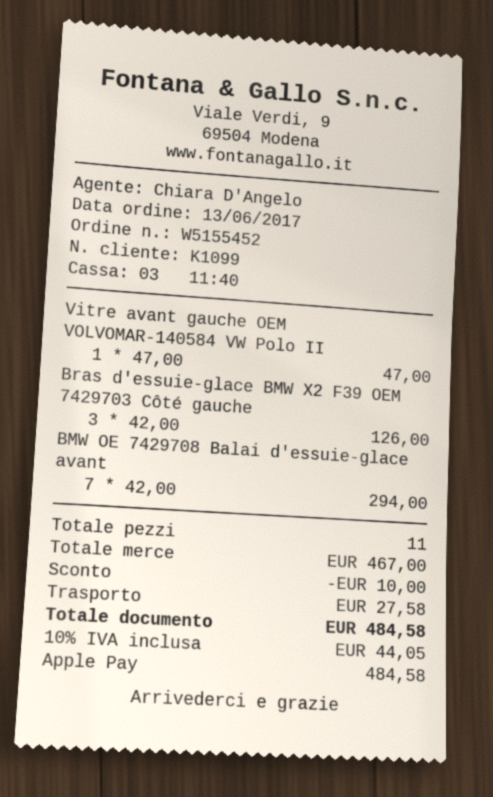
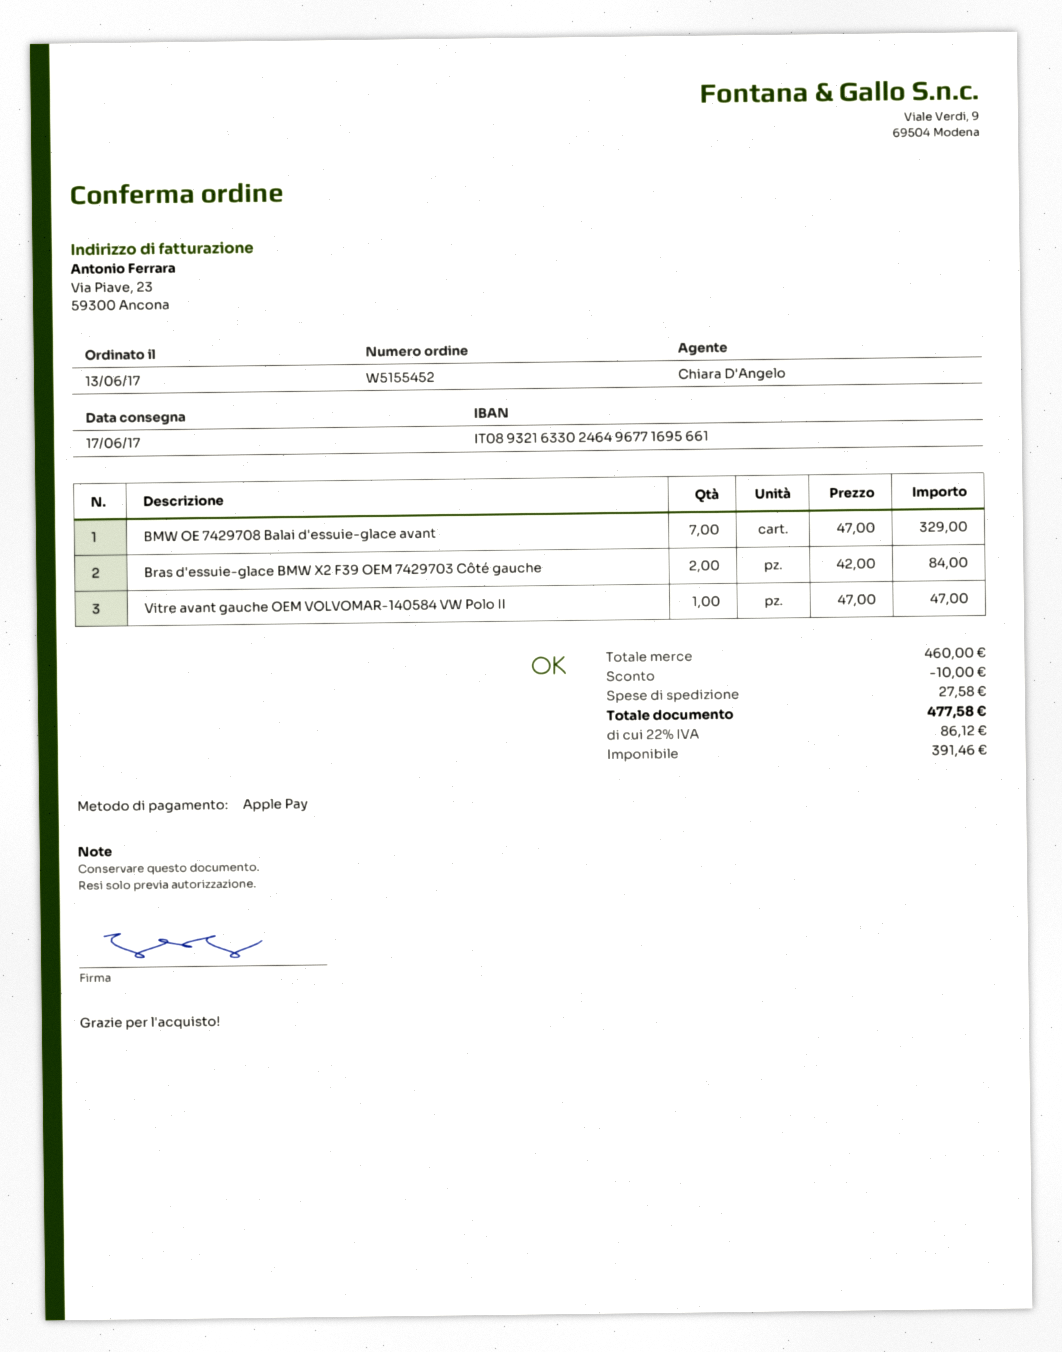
Bras d'essuie-glace BMW X2 F39 OEM 7429703 Côté gauche: 3 x 42.00 = 126.00 -> 2 x 42.00 = 84.00
BMW OE 7429708 Balai d'essuie-glace avant: 7 x 42.00 = 294.00 -> 7 x 47.00 = 329.00
subtotal: 467.00 -> 460.00
tax: 10% = 44.05 -> 22% = 86.12
total: 484.58 -> 477.58

